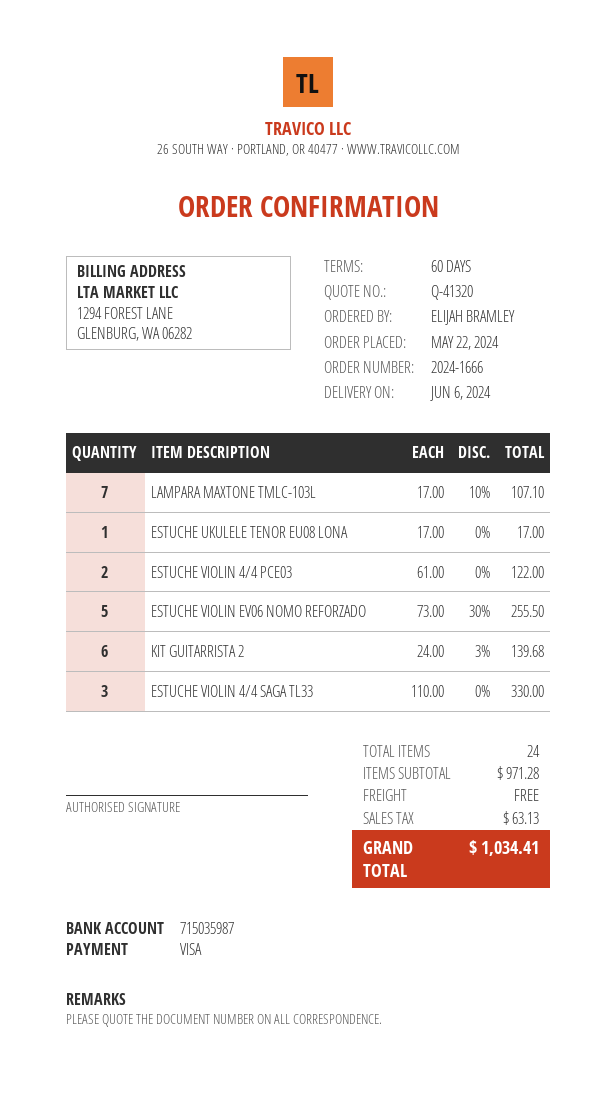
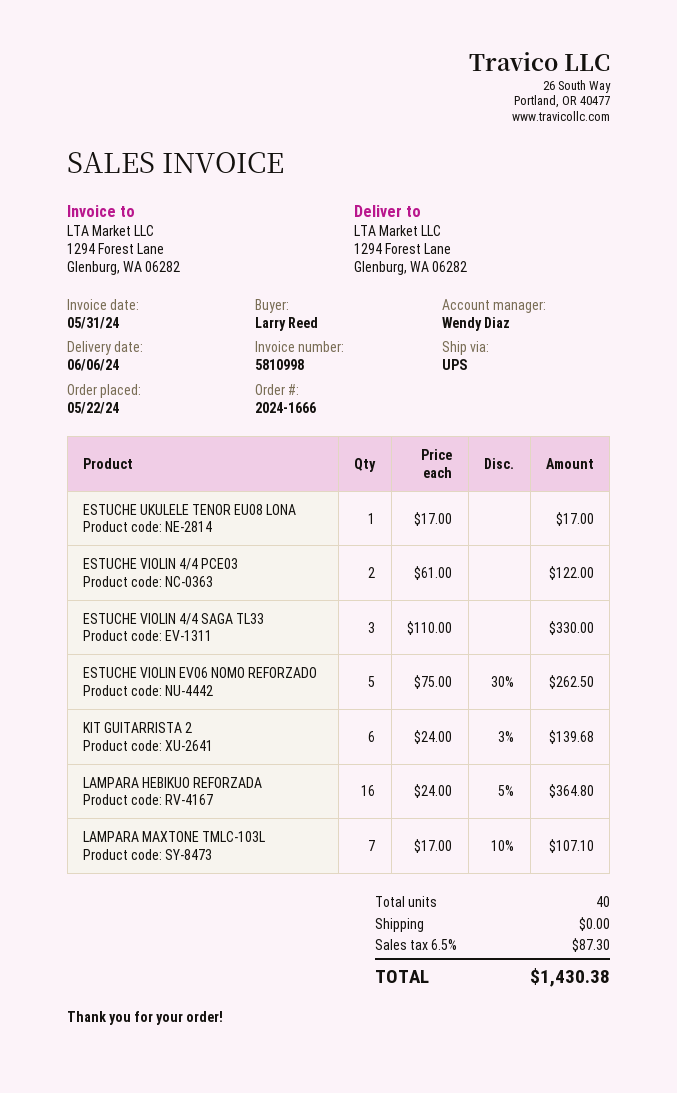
ordered by: ELIJAH BRAMLEY -> Larry Reed
ESTUCHE VIOLIN EV06 NOMO REFORZADO: 5 x 73.00 - 30% = 255.50 -> 5 x 75.00 - 30% = 262.50
LAMPARA HEBIKUO REFORZADA: none -> 16 x 24.00 - 5% = 364.80
total quantity: 24 -> 40
tax: 63.13 -> 87.30
total: 1034.41 -> 1430.38

